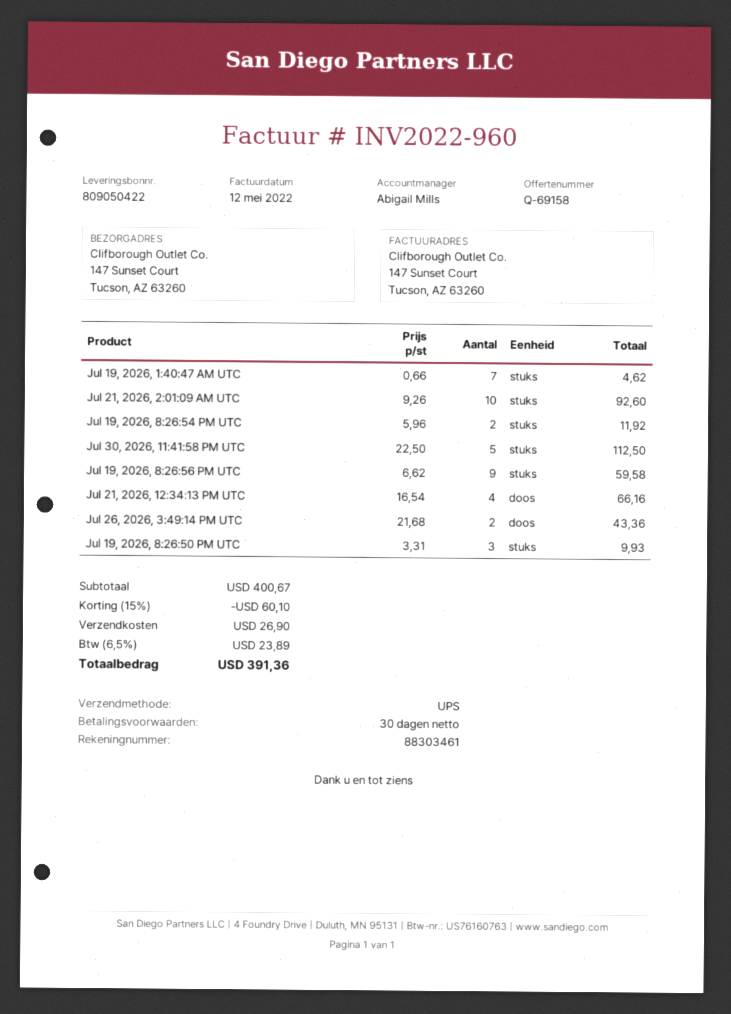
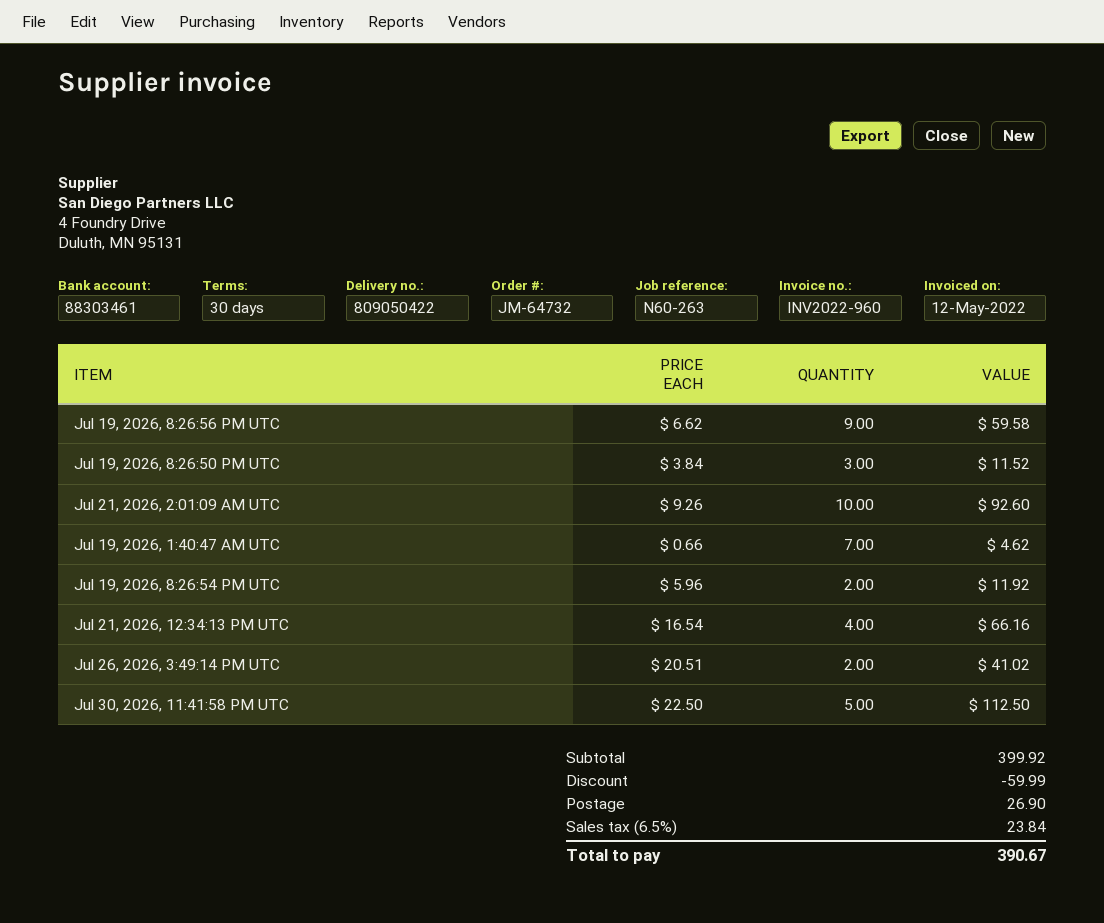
Jul 26, 2026, 3:49:14 PM UTC: 2 x 21.68 = 43.36 -> 2 x 20.51 = 41.02
Jul 19, 2026, 8:26:50 PM UTC: 3 x 3.31 = 9.93 -> 3 x 3.84 = 11.52
subtotal: 400.67 -> 399.92
discount: 60.10 -> 59.99
tax: 6.5% = 23.89 -> 6.5% = 23.84
total: 391.36 -> 390.67

